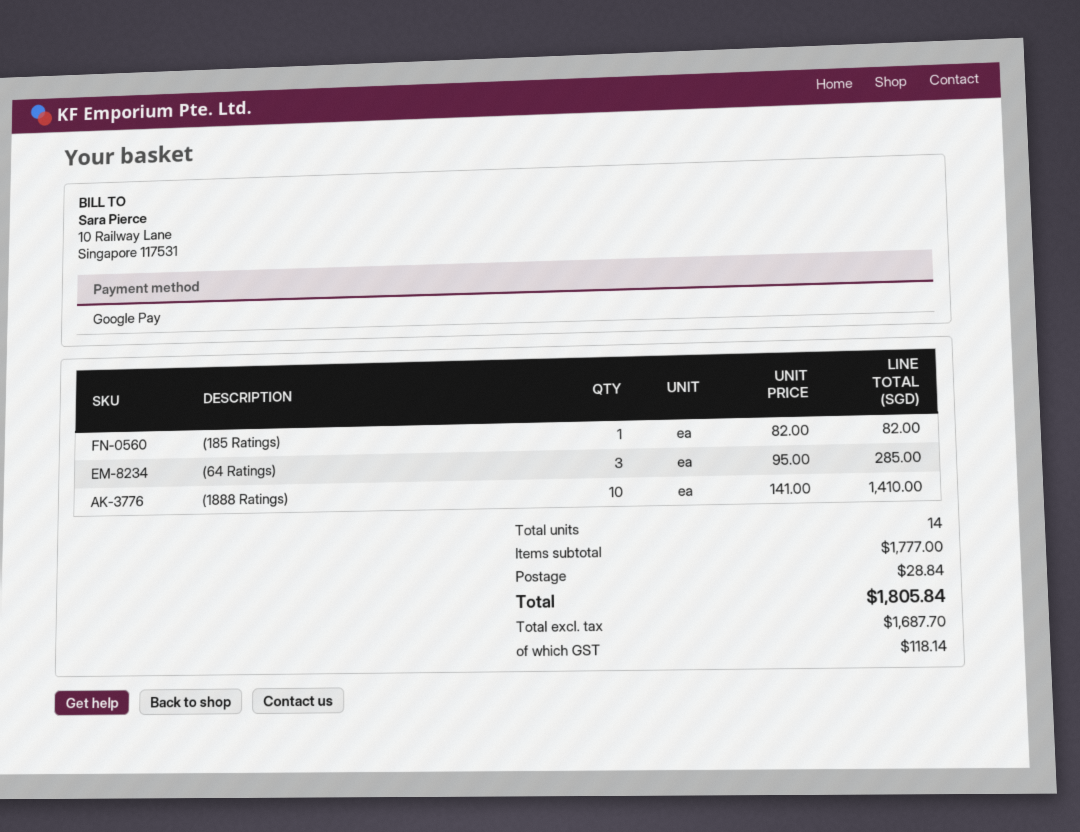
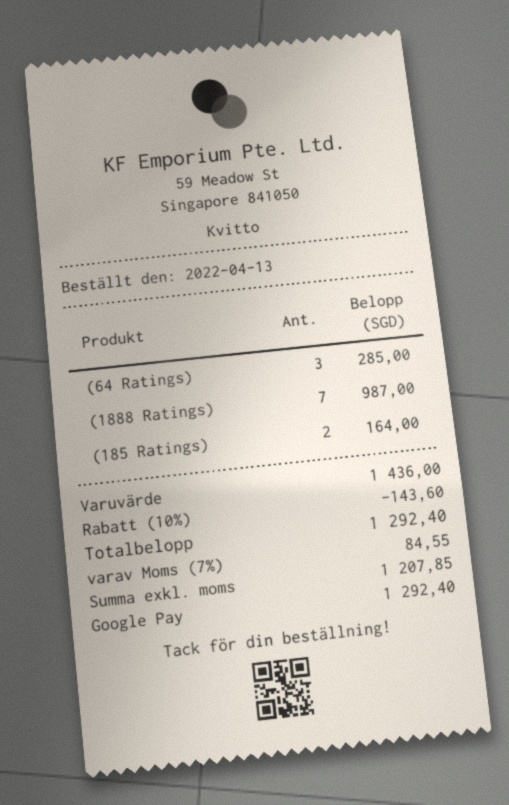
(185 Ratings): 1 for 82.00 -> 2 for 164.00
(1888 Ratings): 10 for 1410.00 -> 7 for 987.00
subtotal: 1777.00 -> 1436.00
discount: none -> 10% = 143.60
shipping: 28.84 -> none
net: 1687.70 -> 1207.85
tax: 118.14 -> 84.55
total: 1805.84 -> 1292.40

